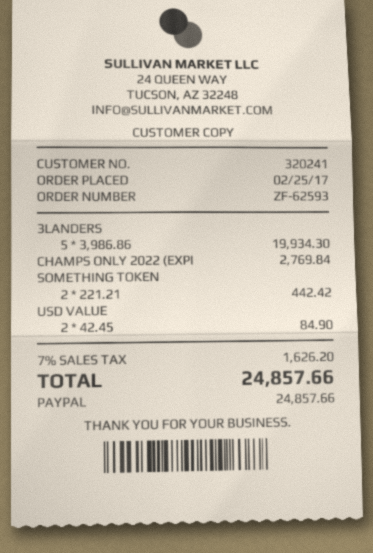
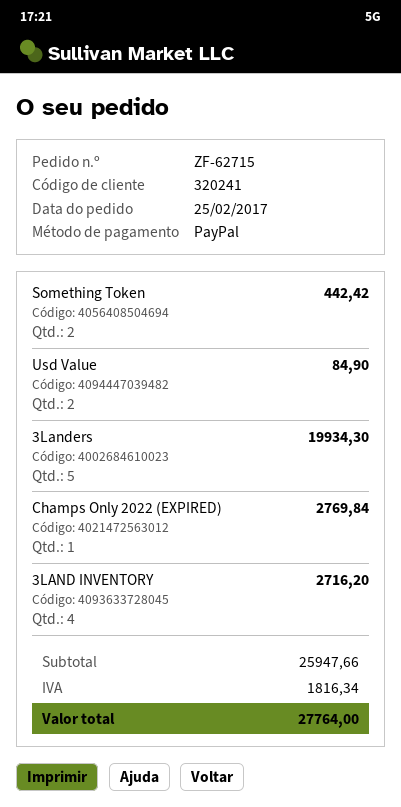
order number: ZF-62593 -> ZF-62715
3LAND INVENTORY: none -> 4 for 2716.20
tax: 1626.20 -> 1816.34
total: 24857.66 -> 27764.00

